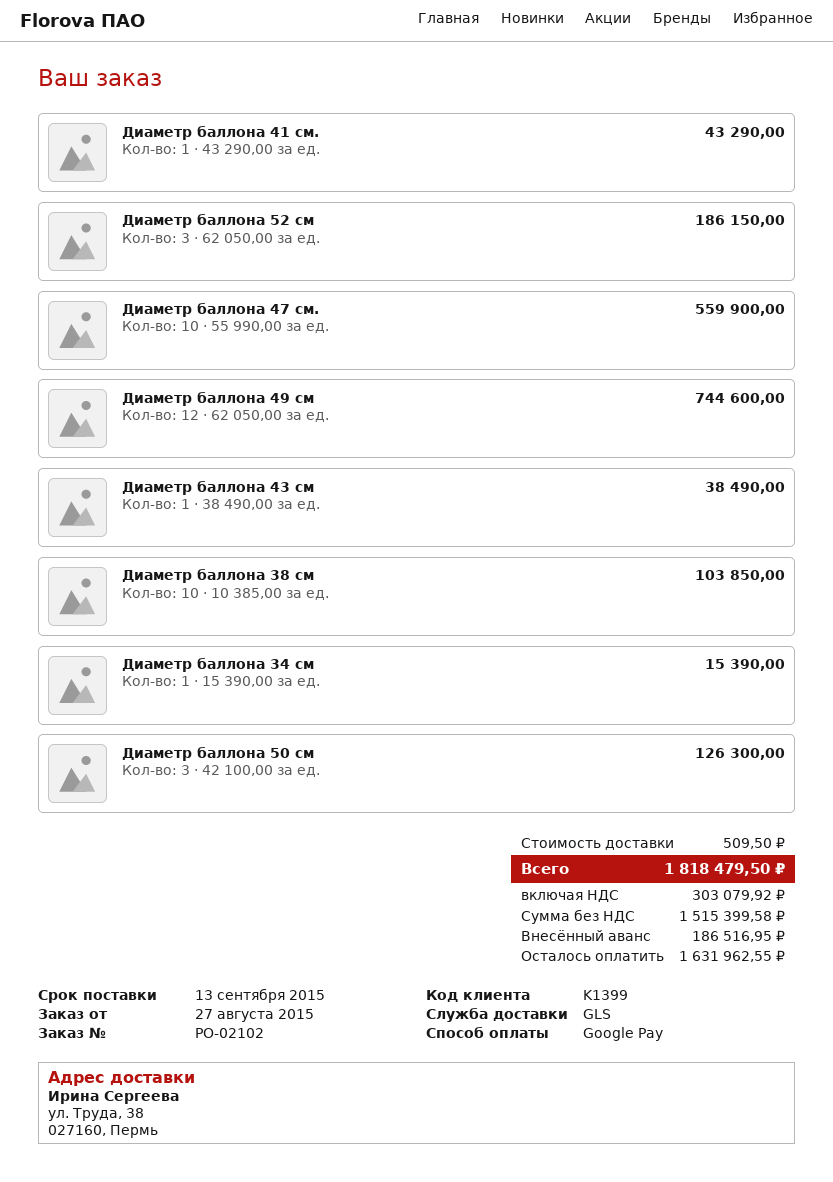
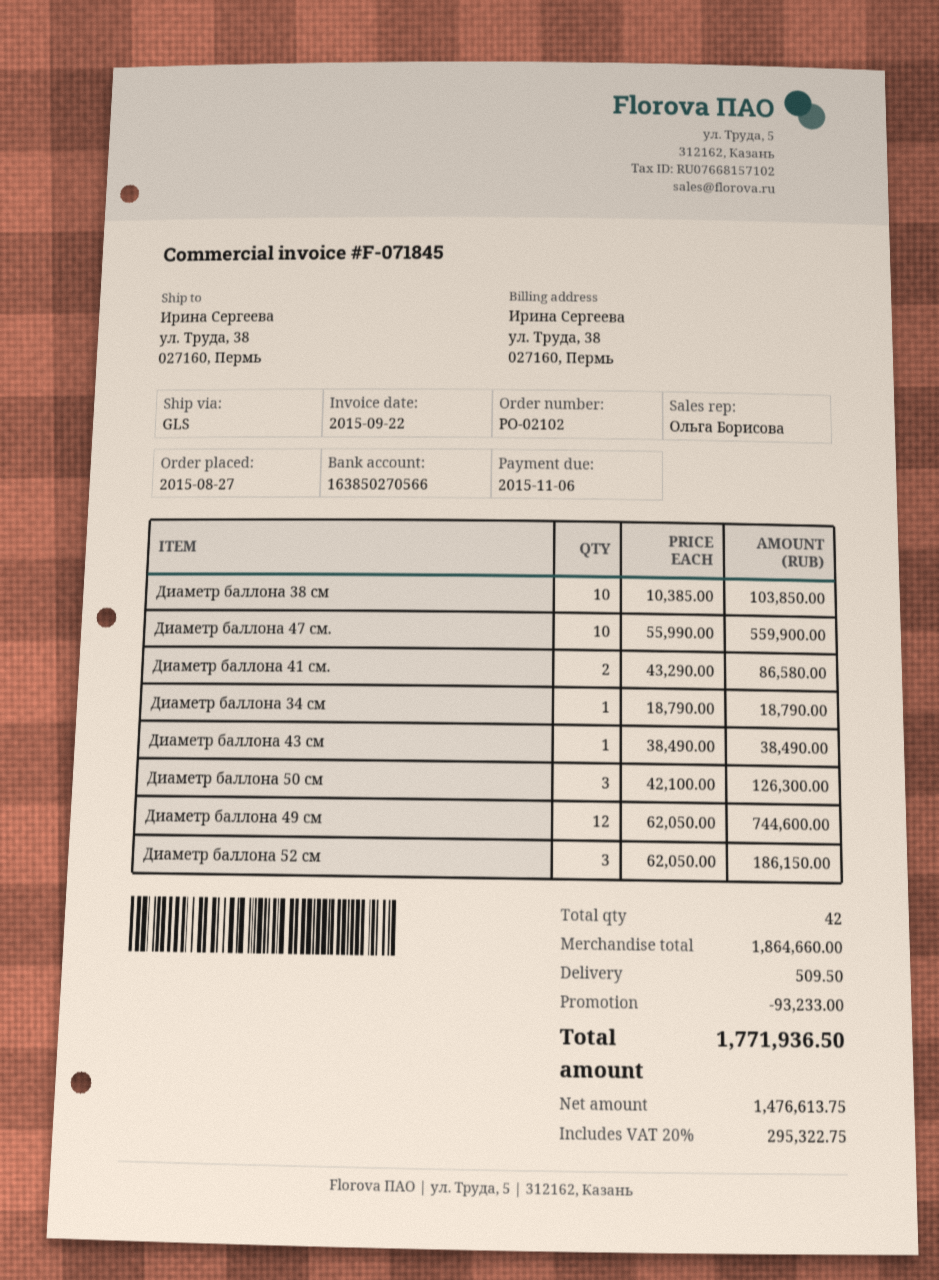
Диаметр баллона 41 см.: 1 x 43290.00 = 43290.00 -> 2 x 43290.00 = 86580.00
Диаметр баллона 34 см: 1 x 15390.00 = 15390.00 -> 1 x 18790.00 = 18790.00
discount: none -> 93233.00
net: 1515399.58 -> 1476613.75
tax: 303079.92 -> 295322.75
total: 1818479.50 -> 1771936.50

